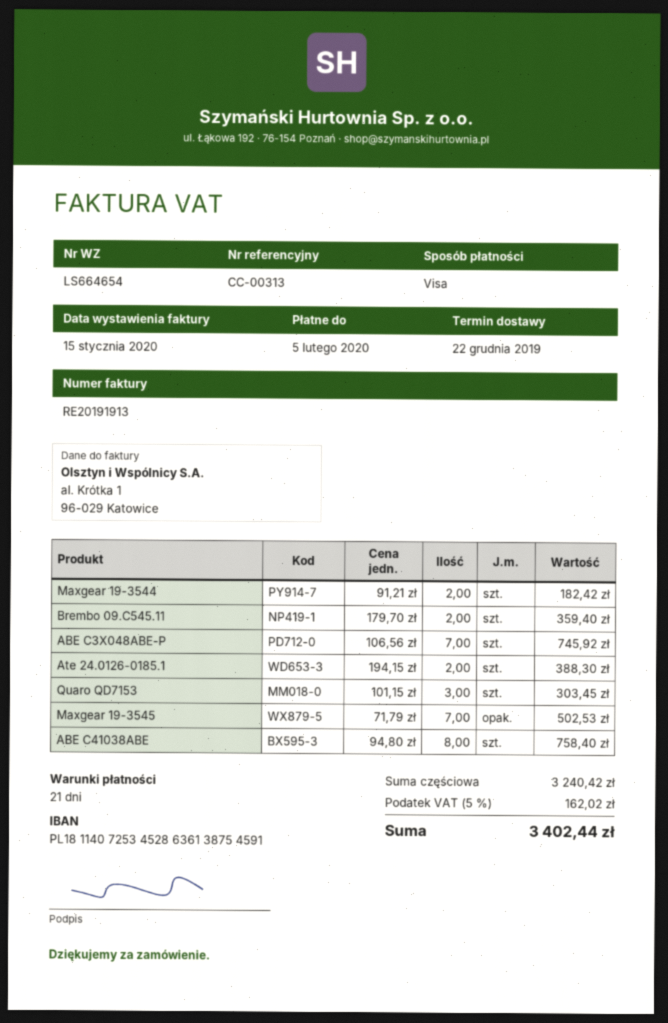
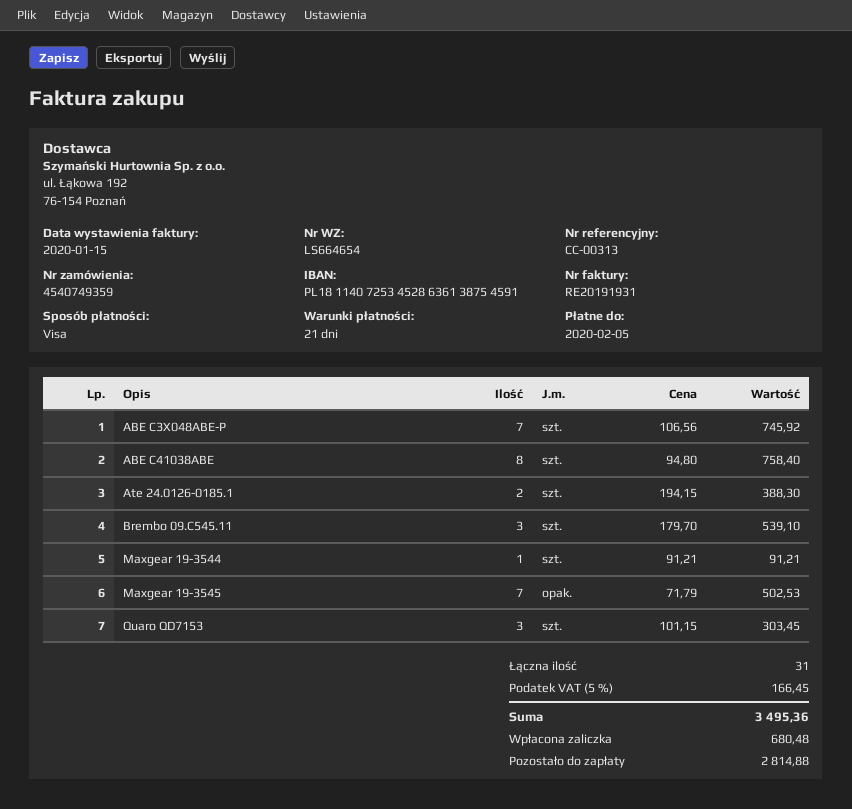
invoice number: RE20191913 -> RE20191931
Maxgear 19-3544: 2 x 91.21 = 182.42 -> 1 x 91.21 = 91.21
Brembo 09.C545.11: 2 x 179.70 = 359.40 -> 3 x 179.70 = 539.10
tax: 5% = 162.02 -> 5% = 166.45
total: 3402.44 -> 3495.36

